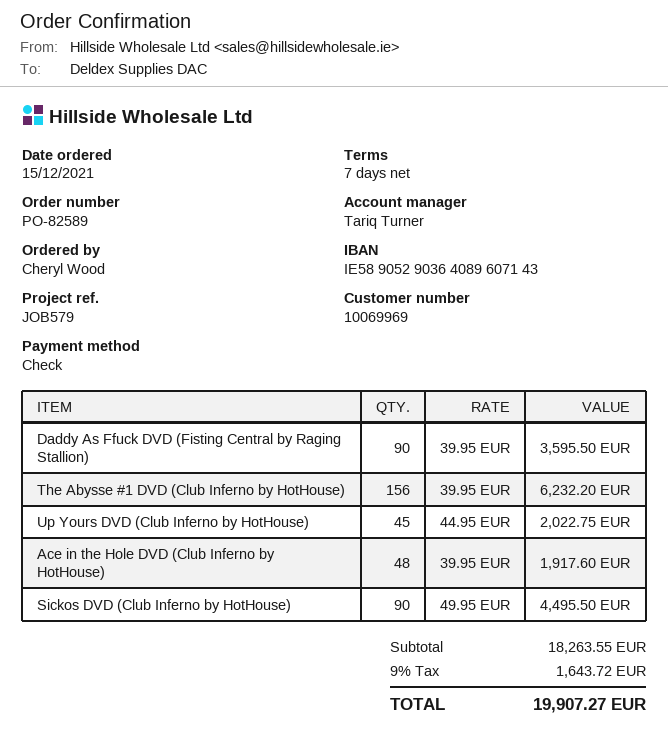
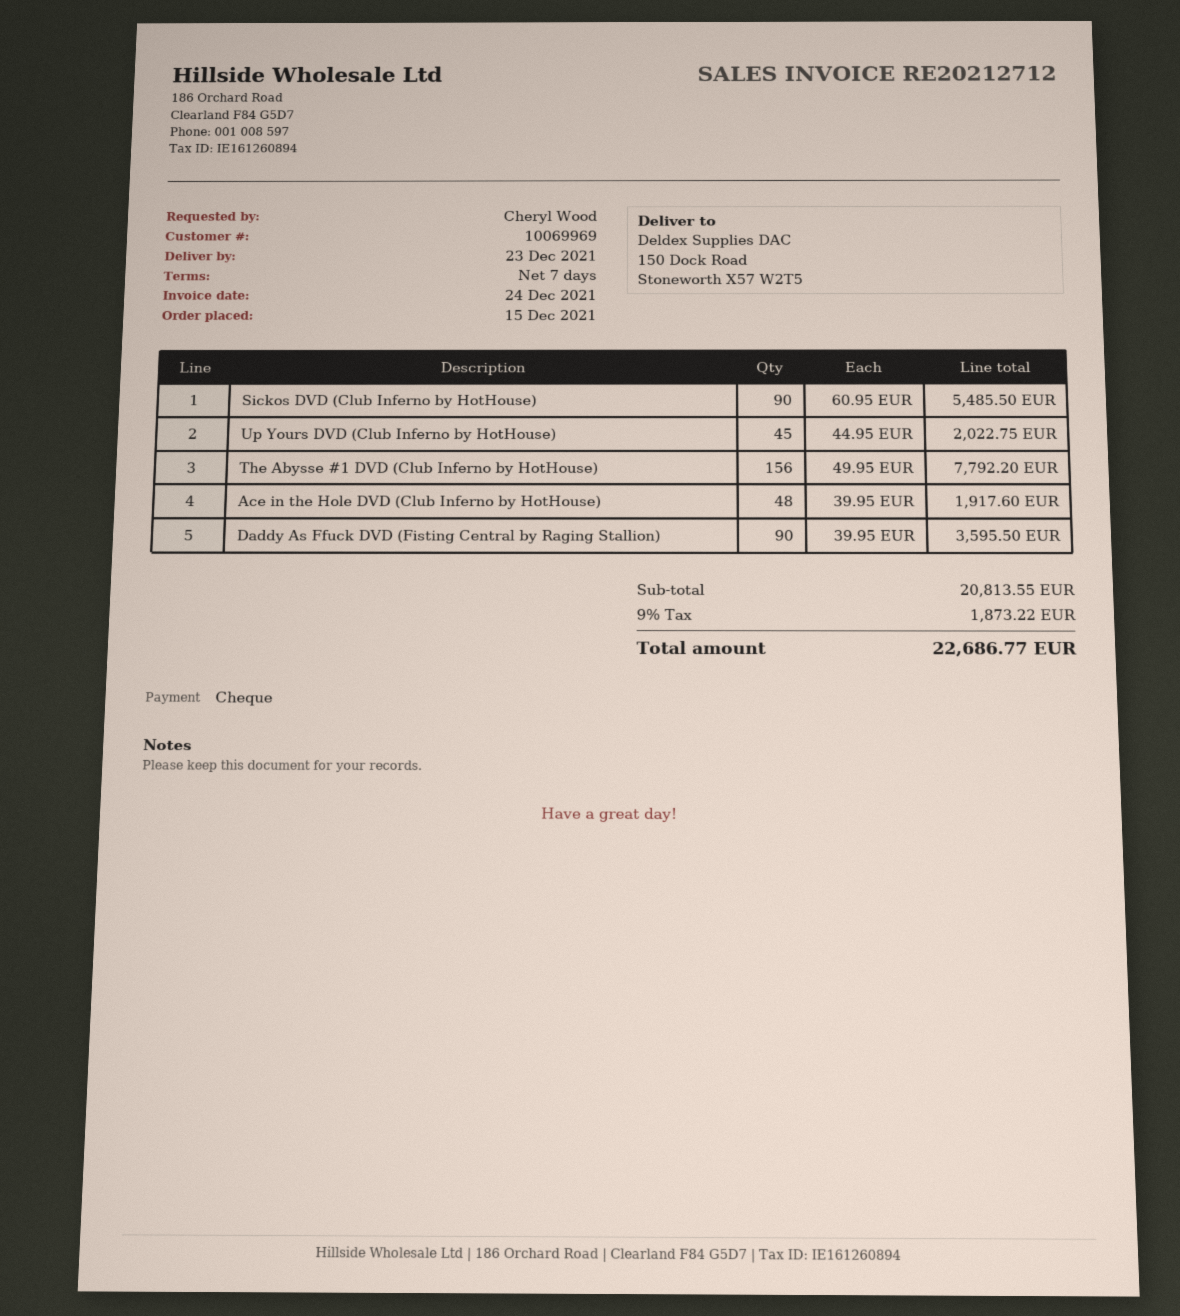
The Abysse #1 DVD (Club Inferno by HotHouse): 156 x 39.95 = 6232.20 -> 156 x 49.95 = 7792.20
Sickos DVD (Club Inferno by HotHouse): 90 x 49.95 = 4495.50 -> 90 x 60.95 = 5485.50
subtotal: 18263.55 -> 20813.55
tax: 9% = 1643.72 -> 9% = 1873.22
total: 19907.27 -> 22686.77

